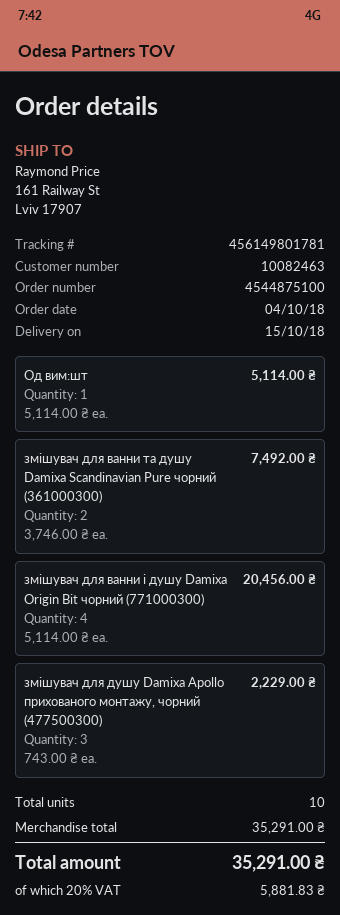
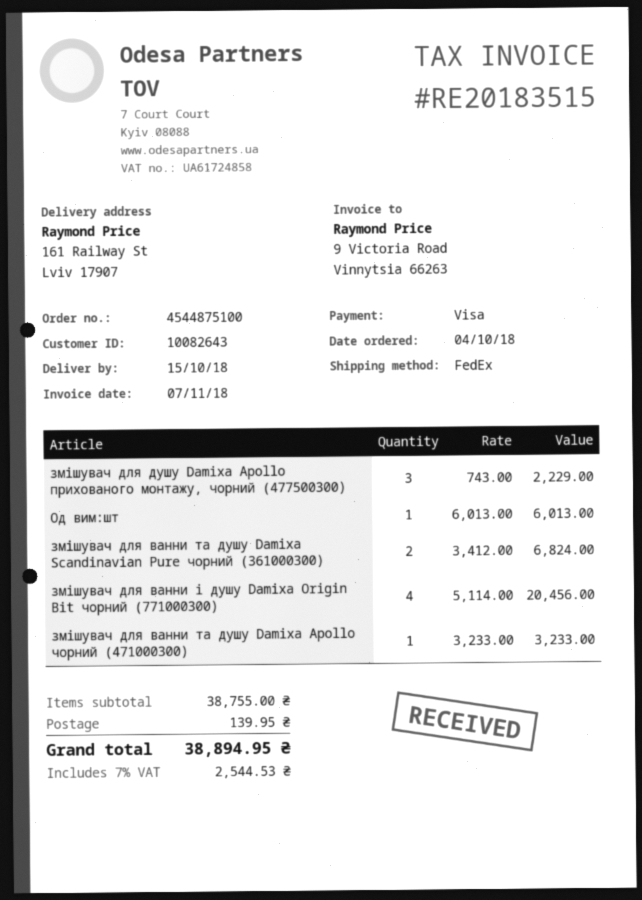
customer number: 10082463 -> 10082643
Од вим:шт: 1 x 5114.00 = 5114.00 -> 1 x 6013.00 = 6013.00
змішувач для ванни та душу Damixa Scandinavian Pure чорний (361000300): 2 x 3746.00 = 7492.00 -> 2 x 3412.00 = 6824.00
змішувач для ванни та душу Damixa Apollo чорний (471000300): none -> 1 x 3233.00 = 3233.00
subtotal: 35291.00 -> 38755.00
shipping: none -> 139.95
tax: 20% = 5881.83 -> 7% = 2544.53
total: 35291.00 -> 38894.95

